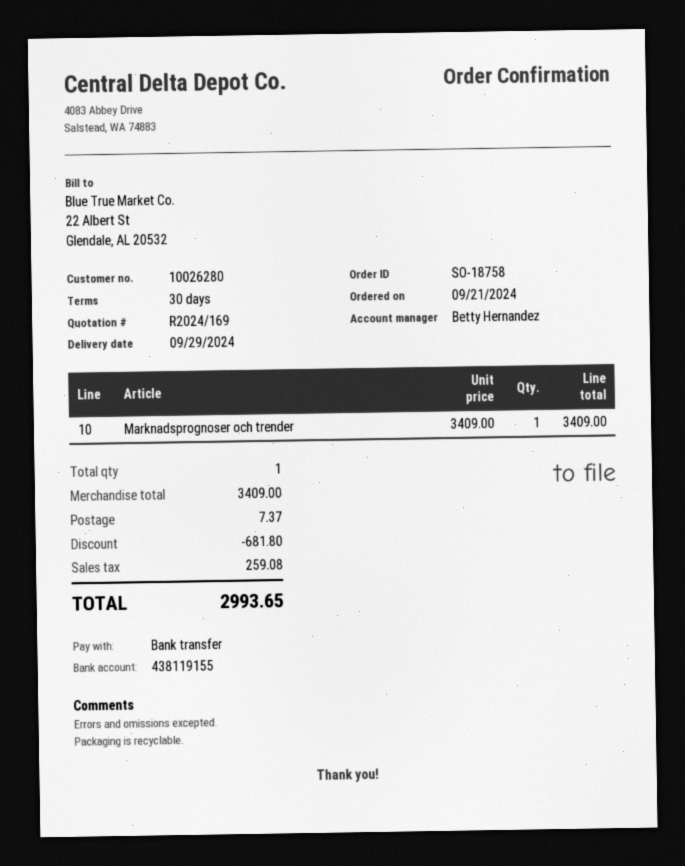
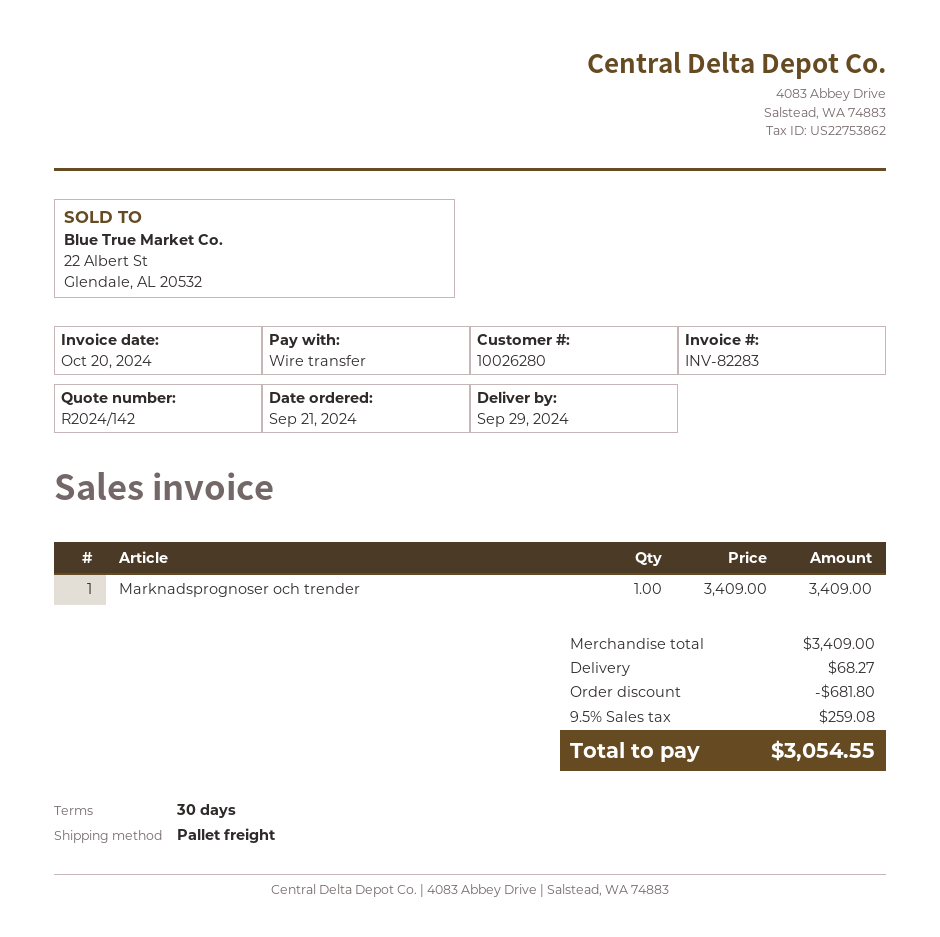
quote number: R2024/169 -> R2024/142
shipping: 7.37 -> 68.27
total: 2993.65 -> 3054.55

